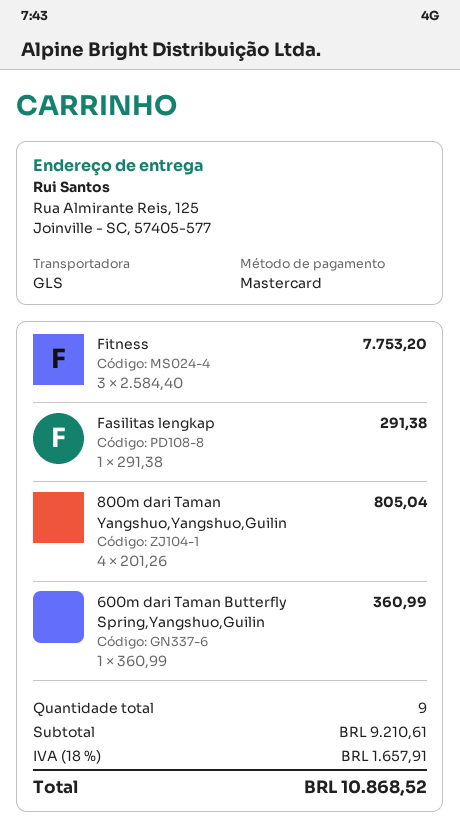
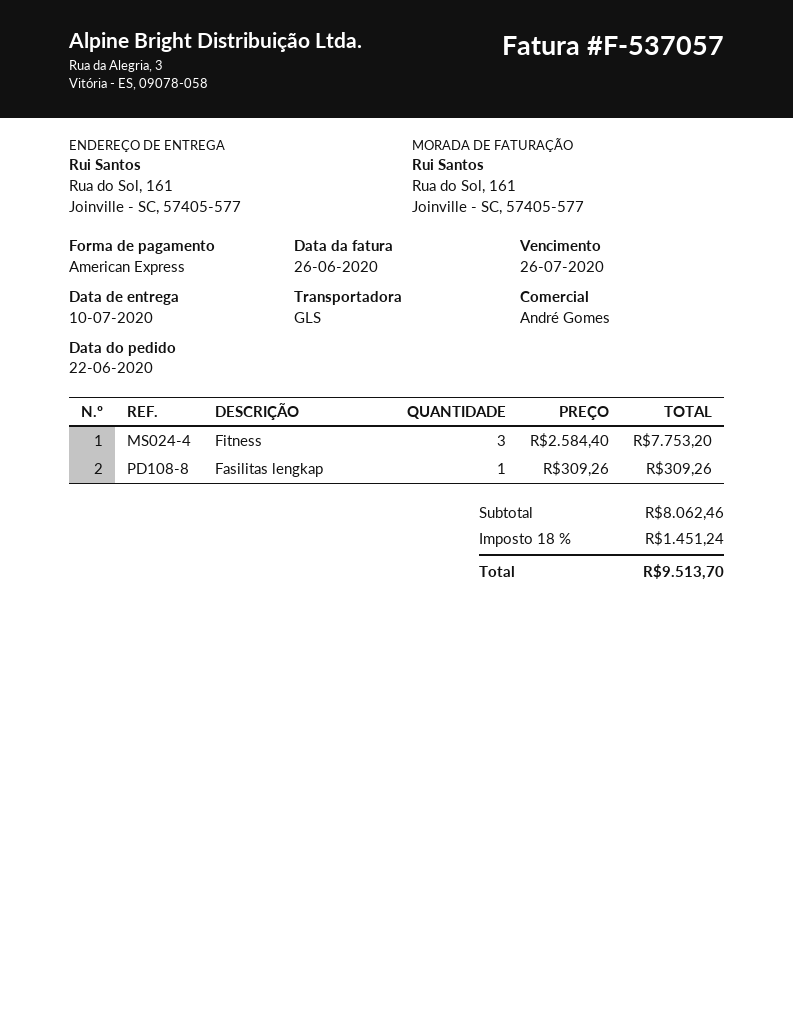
payment method: Mastercard -> American Express
ship to: Rua Almirante Reis, 125, Joinville - SC, 57405-577 -> Rua do Sol, 161, Joinville - SC, 57405-577
Fasilitas lengkap: 1 x 291.38 = 291.38 -> 1 x 309.26 = 309.26
800m dari Taman Yangshuo,Yangshuo,Guilin: 4 x 201.26 = 805.04 -> none
600m dari Taman Butterfly Spring,Yangshuo,Guilin: 1 x 360.99 = 360.99 -> none
subtotal: 9210.61 -> 8062.46
tax: 18% = 1657.91 -> 18% = 1451.24
total: 10868.52 -> 9513.70

